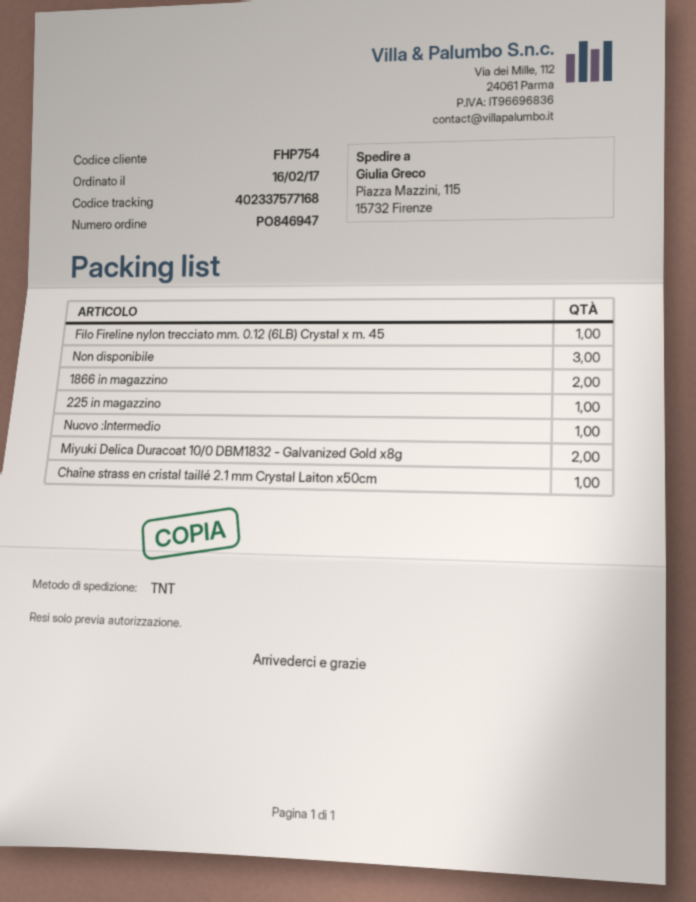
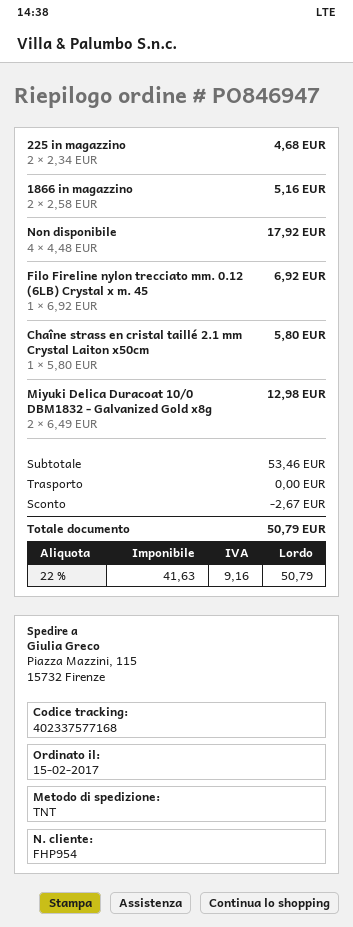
order date: 2017-02-16 -> 2017-02-15
customer number: FHP754 -> FHP954
Non disponibile: 3 -> 4
225 in magazzino: 1 -> 2
Nuovo :Intermedio: 1 -> none

